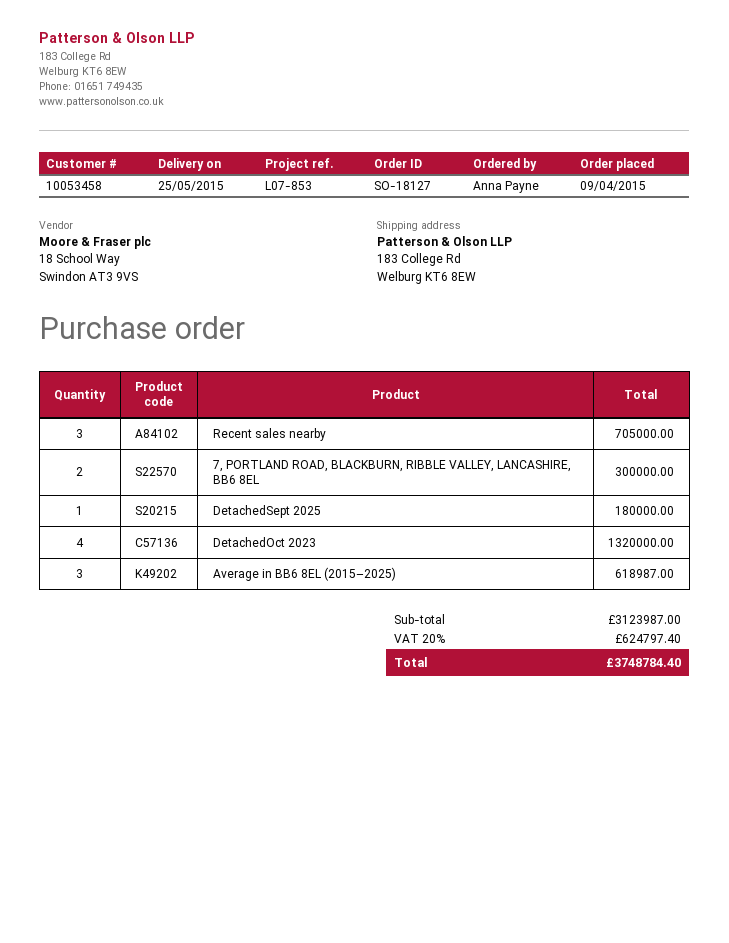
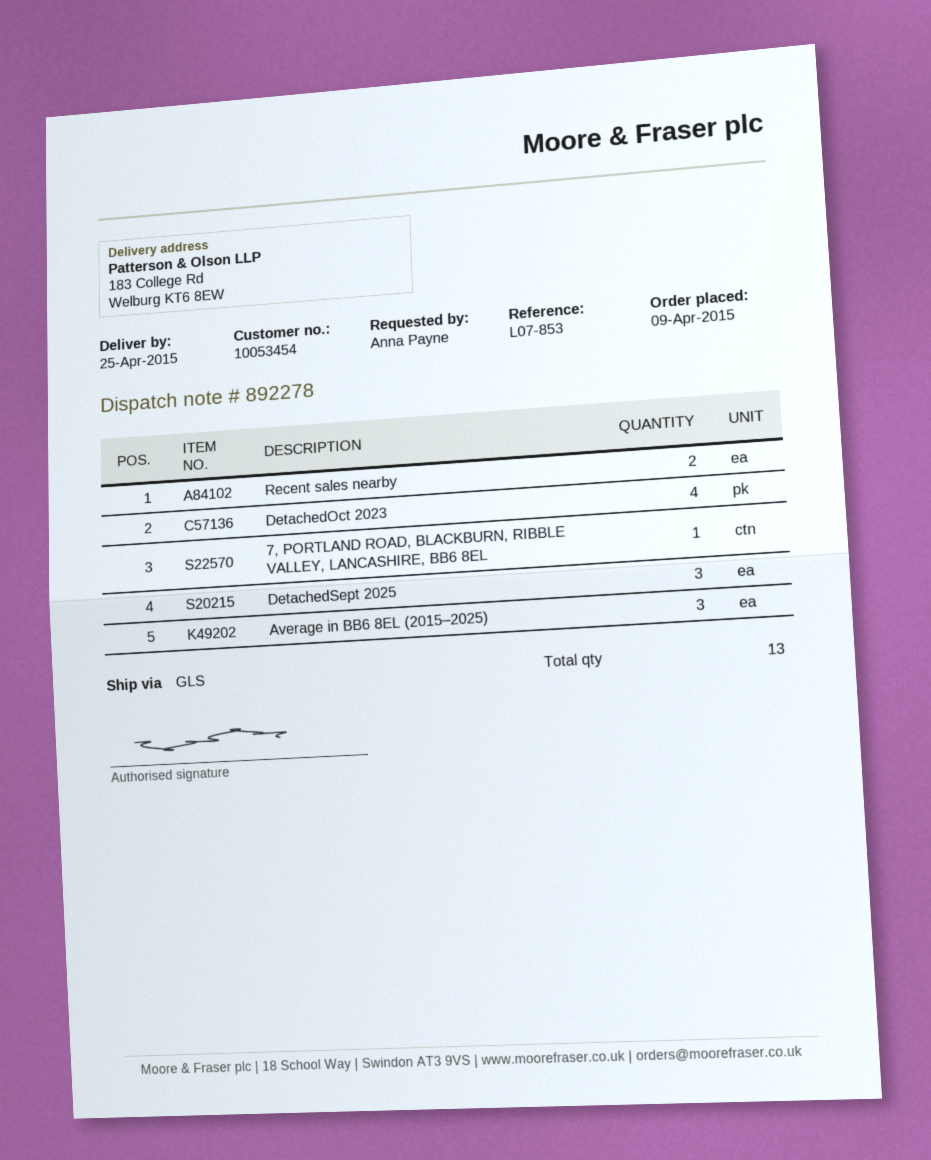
delivery date: 2015-05-25 -> 2015-04-25
customer number: 10053458 -> 10053454
Recent sales nearby: 3 -> 2
7, PORTLAND ROAD, BLACKBURN, RIBBLE VALLEY, LANCASHIRE, BB6 8EL: 2 -> 1
DetachedSept 2025: 1 -> 3

